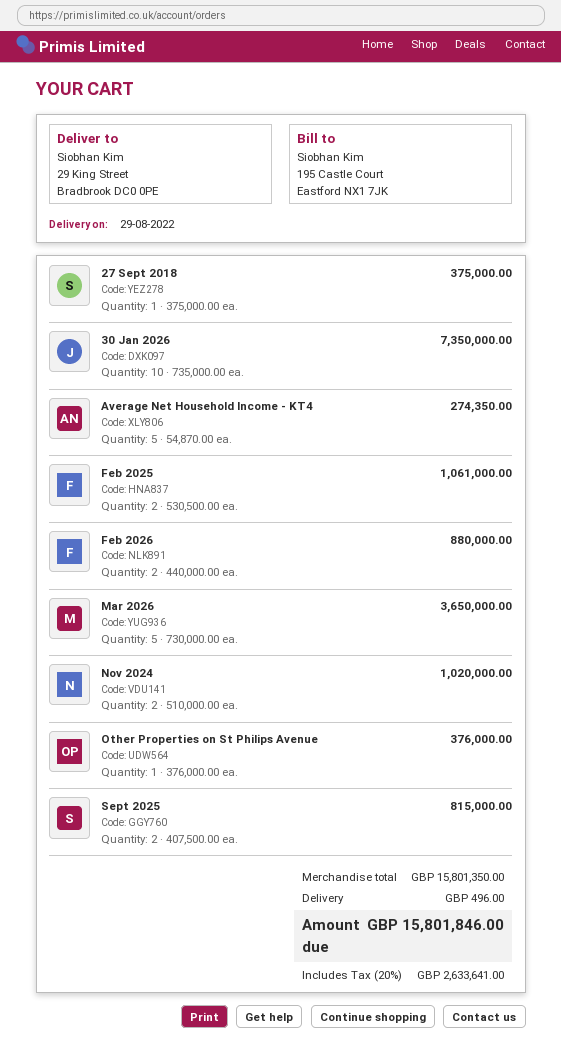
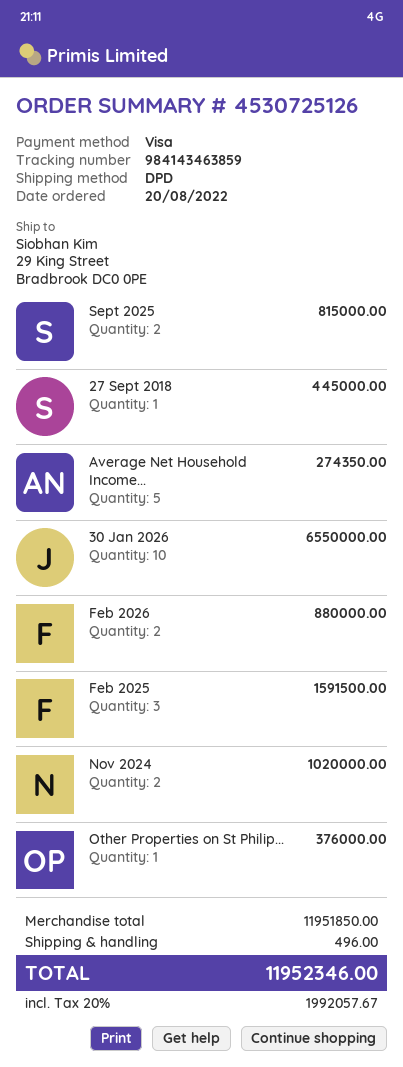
27 Sept 2018: 1 for 375000.00 -> 1 for 445000.00
30 Jan 2026: 10 for 7350000.00 -> 10 for 6550000.00
Feb 2025: 2 for 1061000.00 -> 3 for 1591500.00
Mar 2026: 5 for 3650000.00 -> none
subtotal: 15801350.00 -> 11951850.00
tax: 20% = 2633641.00 -> 20% = 1992057.67
total: 15801846.00 -> 11952346.00

